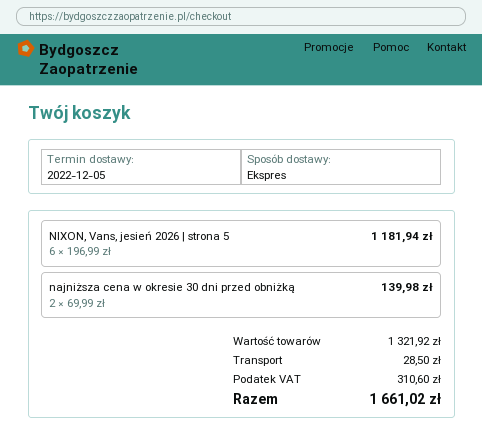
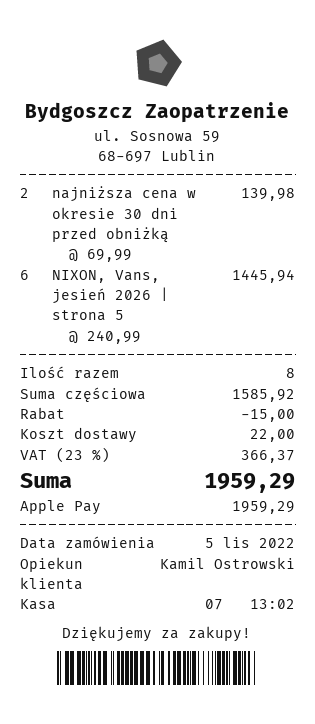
NIXON, Vans, jesień 2026 | strona 5: 6 x 196.99 = 1181.94 -> 6 x 240.99 = 1445.94
subtotal: 1321.92 -> 1585.92
discount: none -> 15.00
shipping: 28.50 -> 22.00
tax: 310.60 -> 366.37
total: 1661.02 -> 1959.29

